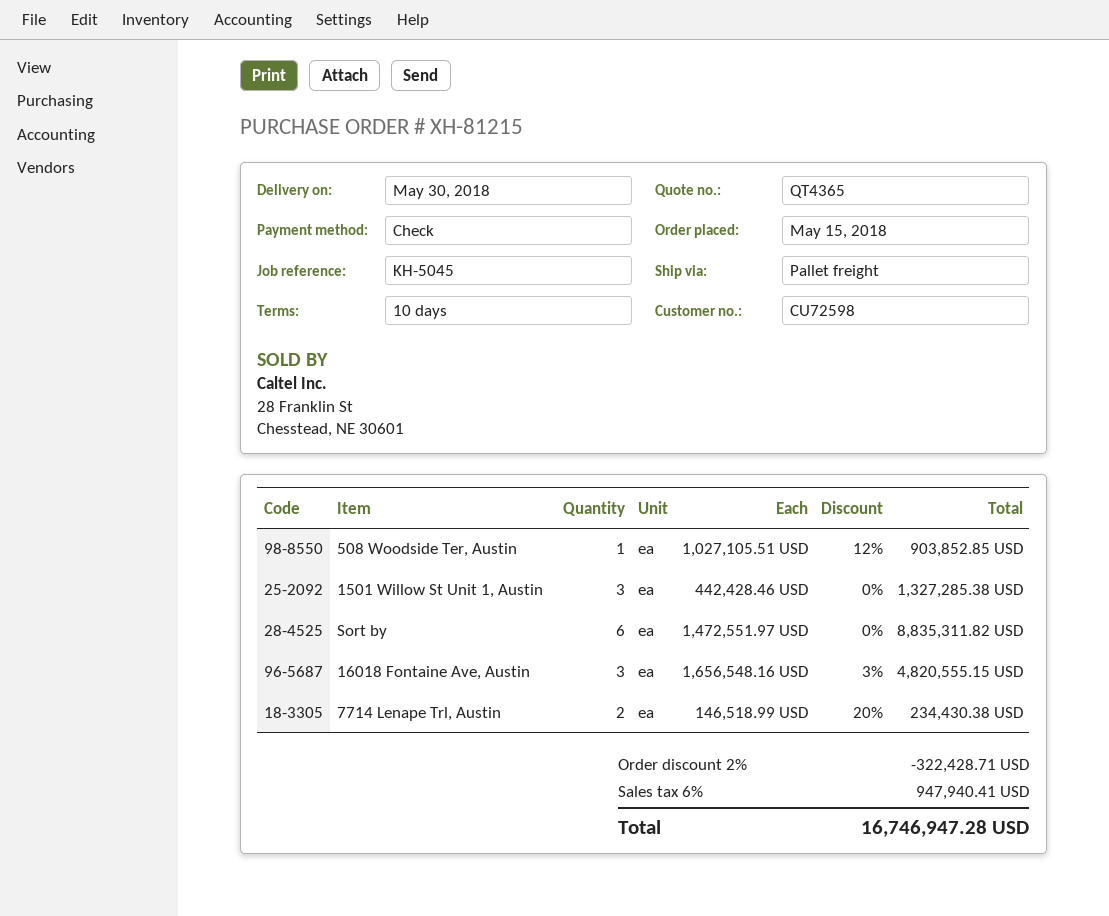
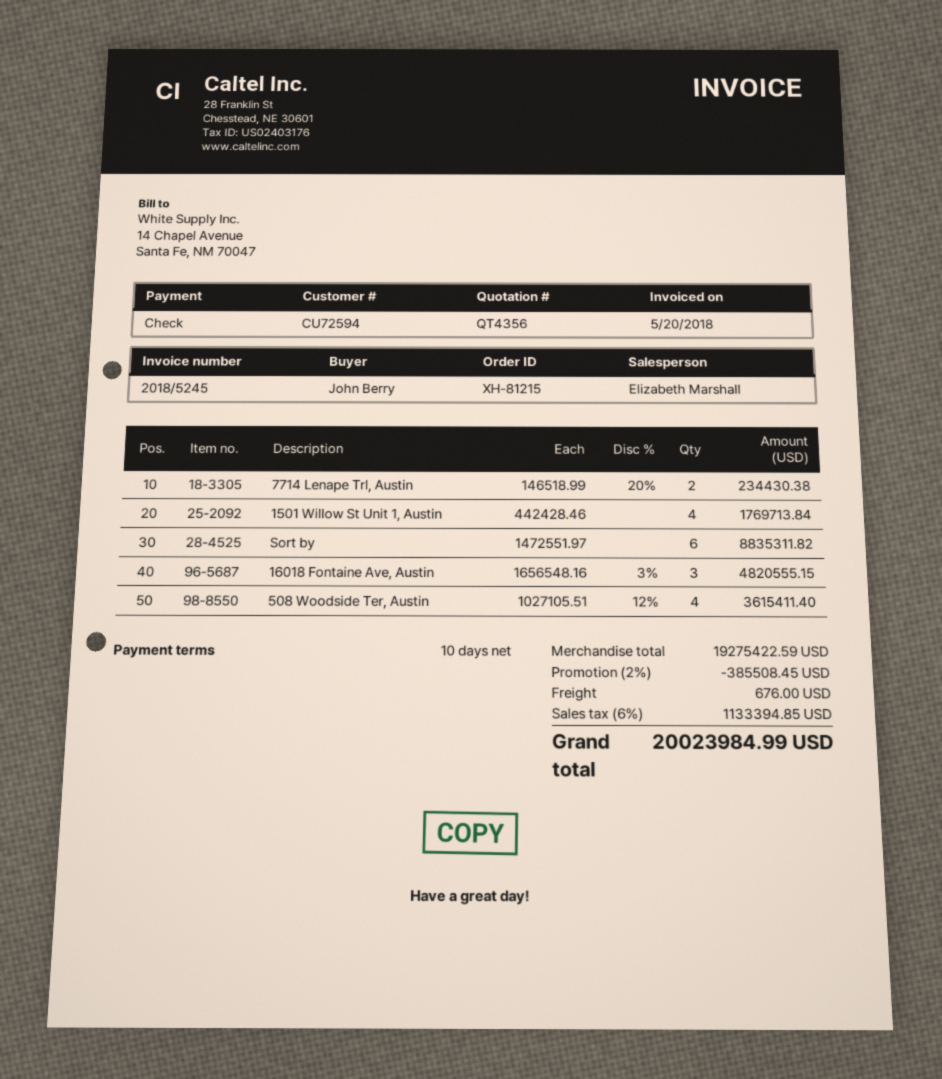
quote number: QT4365 -> QT4356
customer number: CU72598 -> CU72594
508 Woodside Ter, Austin: 1 x 1027105.51 - 12% = 903852.85 -> 4 x 1027105.51 - 12% = 3615411.40
1501 Willow St Unit 1, Austin: 3 x 442428.46 = 1327285.38 -> 4 x 442428.46 = 1769713.84
discount: 2% = 322428.71 -> 2% = 385508.45
shipping: none -> 676.00
tax: 6% = 947940.41 -> 6% = 1133394.85
total: 16746947.28 -> 20023984.99

